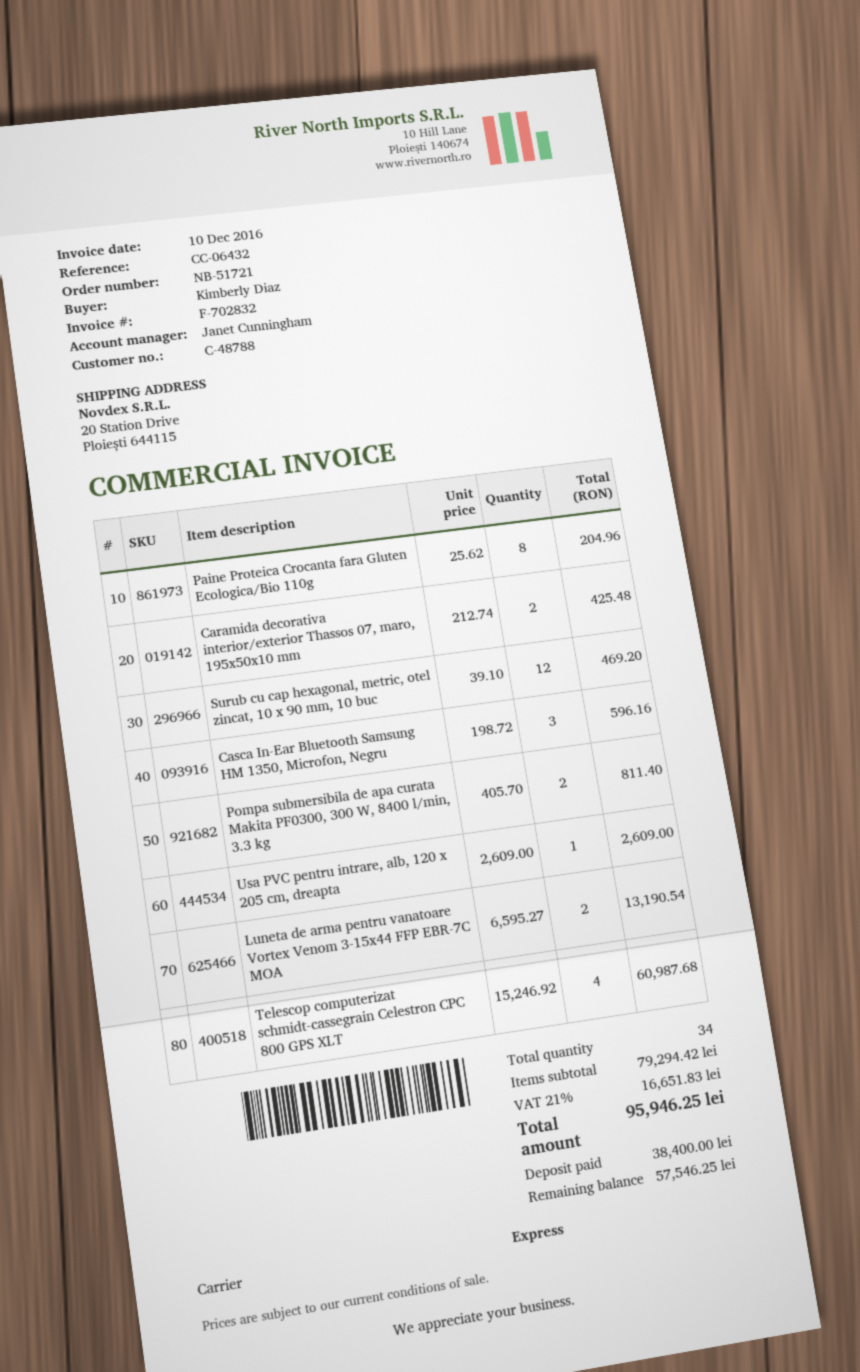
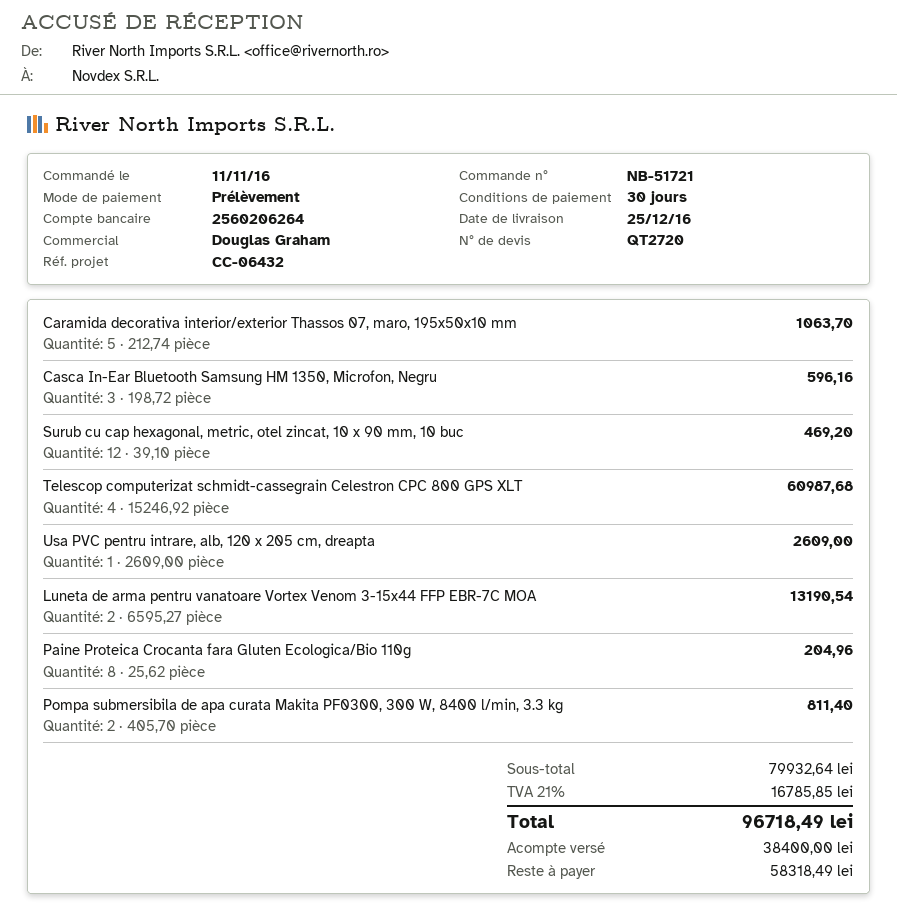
sales rep: Janet Cunningham -> Douglas Graham
Caramida decorativa interior/exterior Thassos 07, maro, 195x50x10 mm: 2 x 212.74 = 425.48 -> 5 x 212.74 = 1063.70
subtotal: 79294.42 -> 79932.64
tax: 21% = 16651.83 -> 21% = 16785.85
total: 95946.25 -> 96718.49
balance: 57546.25 -> 58318.49

